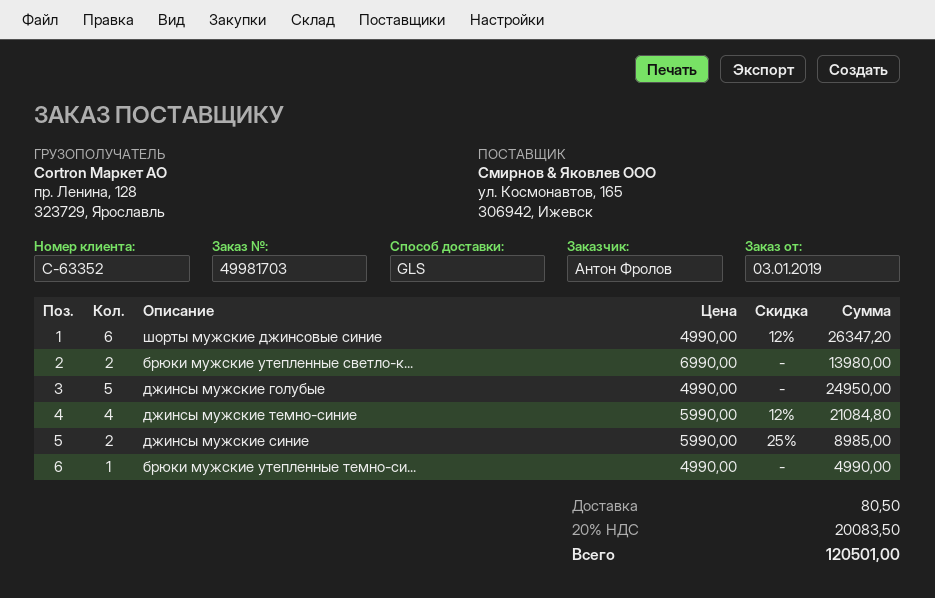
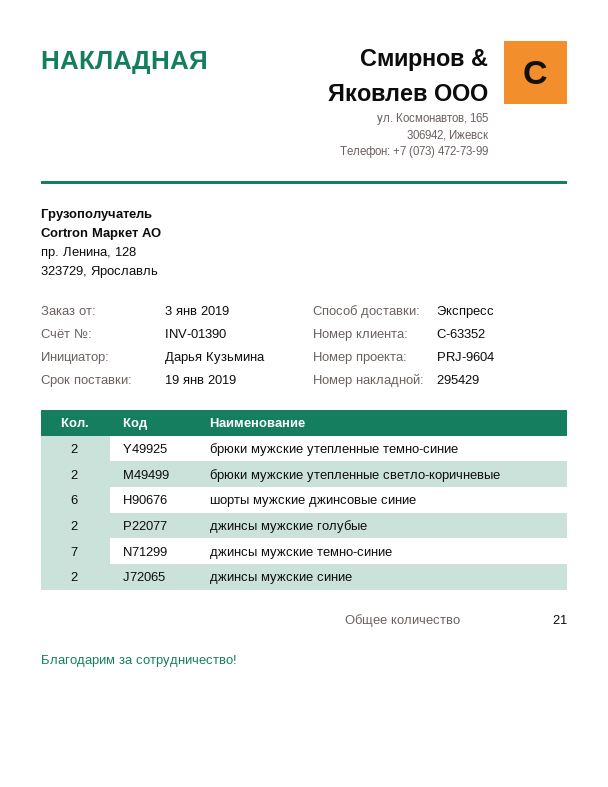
ordered by: Антон Фролов -> Дарья Кузьмина
shipping method: GLS -> express
джинсы мужские голубые: 5 -> 2
джинсы мужские темно-синие: 4 -> 7
брюки мужские утепленные темно-си...: 1 -> 2

